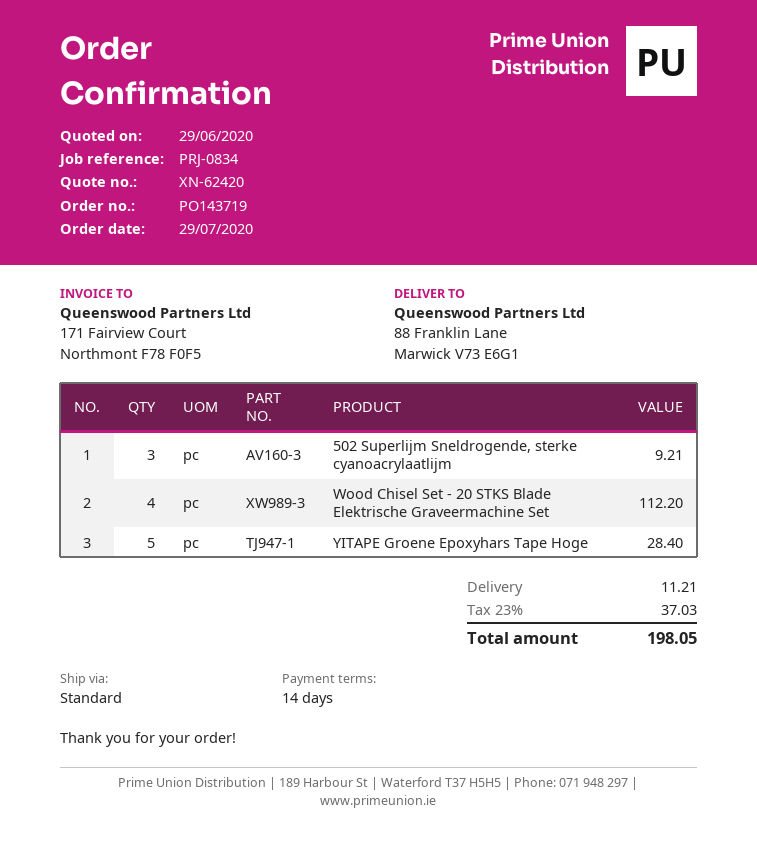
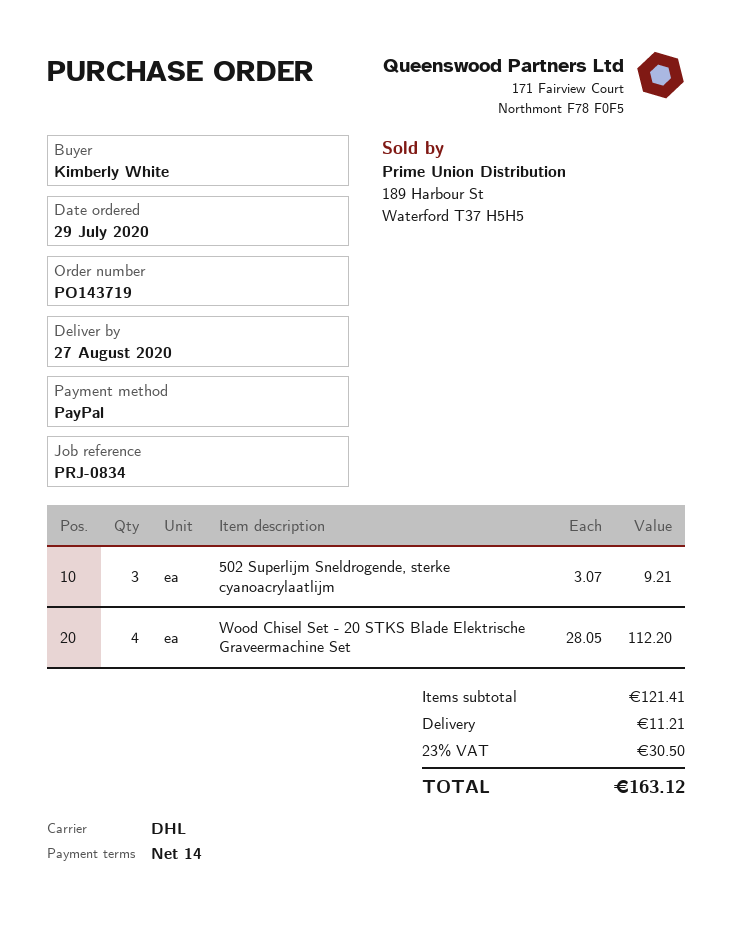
shipping method: standard -> DHL
YITAPE Groene Epoxyhars Tape Hoge: 5 for 28.40 -> none
tax: 23% = 37.03 -> 23% = 30.50
total: 198.05 -> 163.12

